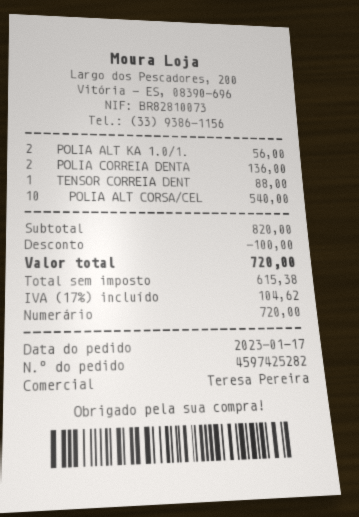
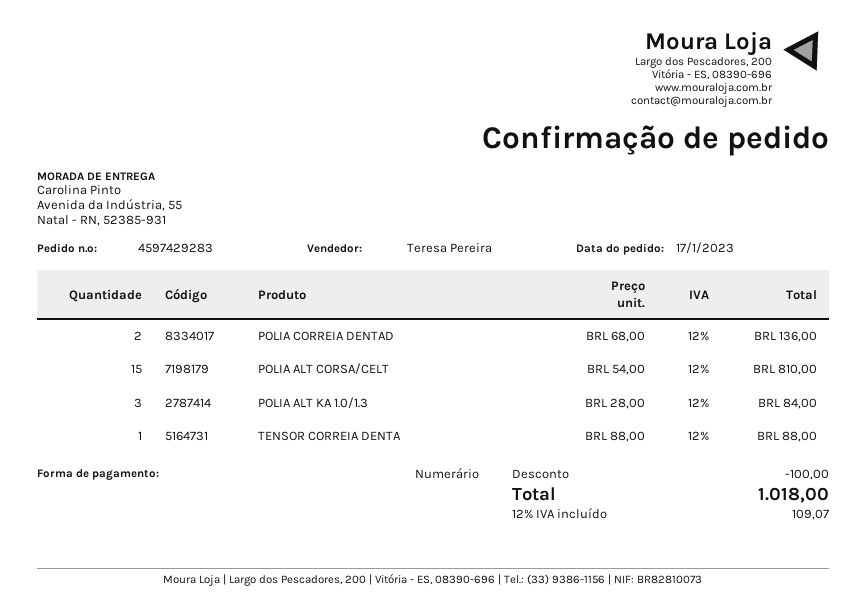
order number: 4597425282 -> 4597429283
POLIA ALT KA 1.0/1.: 2 for 56.00 -> 3 for 84.00
POLIA ALT CORSA/CEL: 10 for 540.00 -> 15 for 810.00
tax: 17% = 104.62 -> 12% = 109.07
total: 720.00 -> 1018.00

